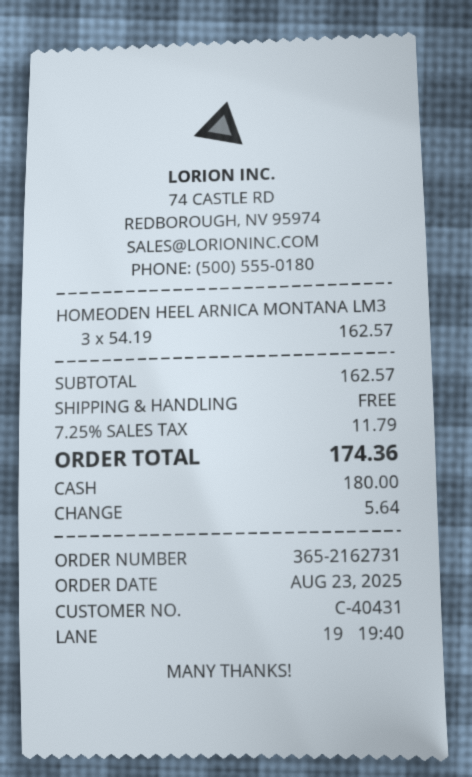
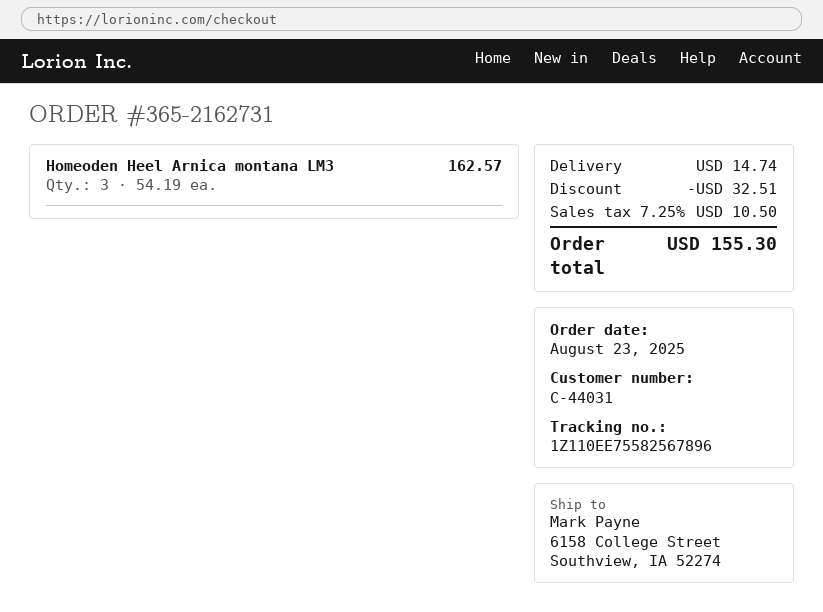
customer number: C-40431 -> C-44031
discount: none -> 32.51
shipping: 0.00 -> 14.74
tax: 7.25% = 11.79 -> 7.25% = 10.50
total: 174.36 -> 155.30

